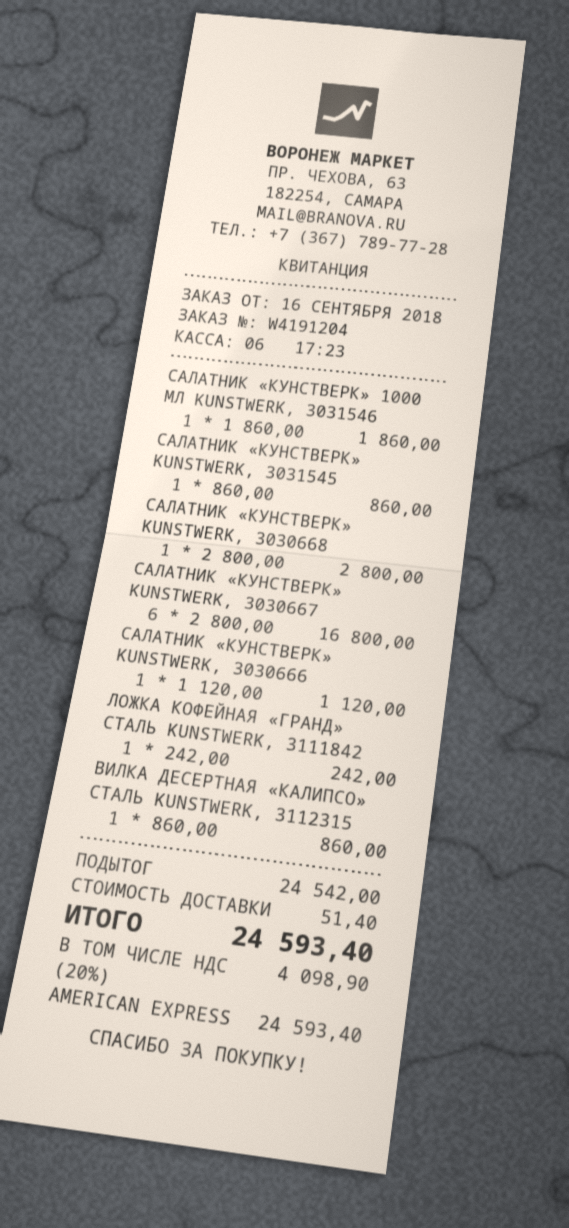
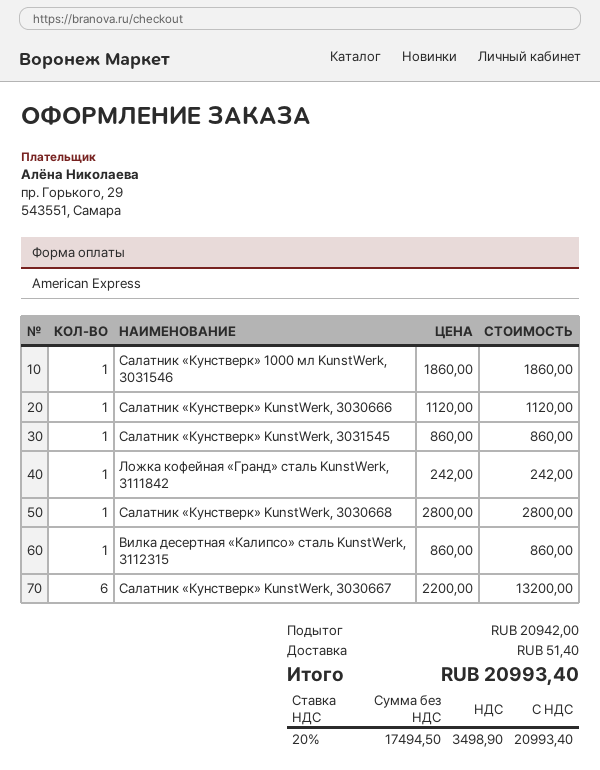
САЛАТНИК «КУНСТВЕРК» KUNSTWERK, 3030667: 6 x 2800.00 = 16800.00 -> 6 x 2200.00 = 13200.00
subtotal: 24542.00 -> 20942.00
tax: 20% = 4098.90 -> 20% = 3498.90
total: 24593.40 -> 20993.40

